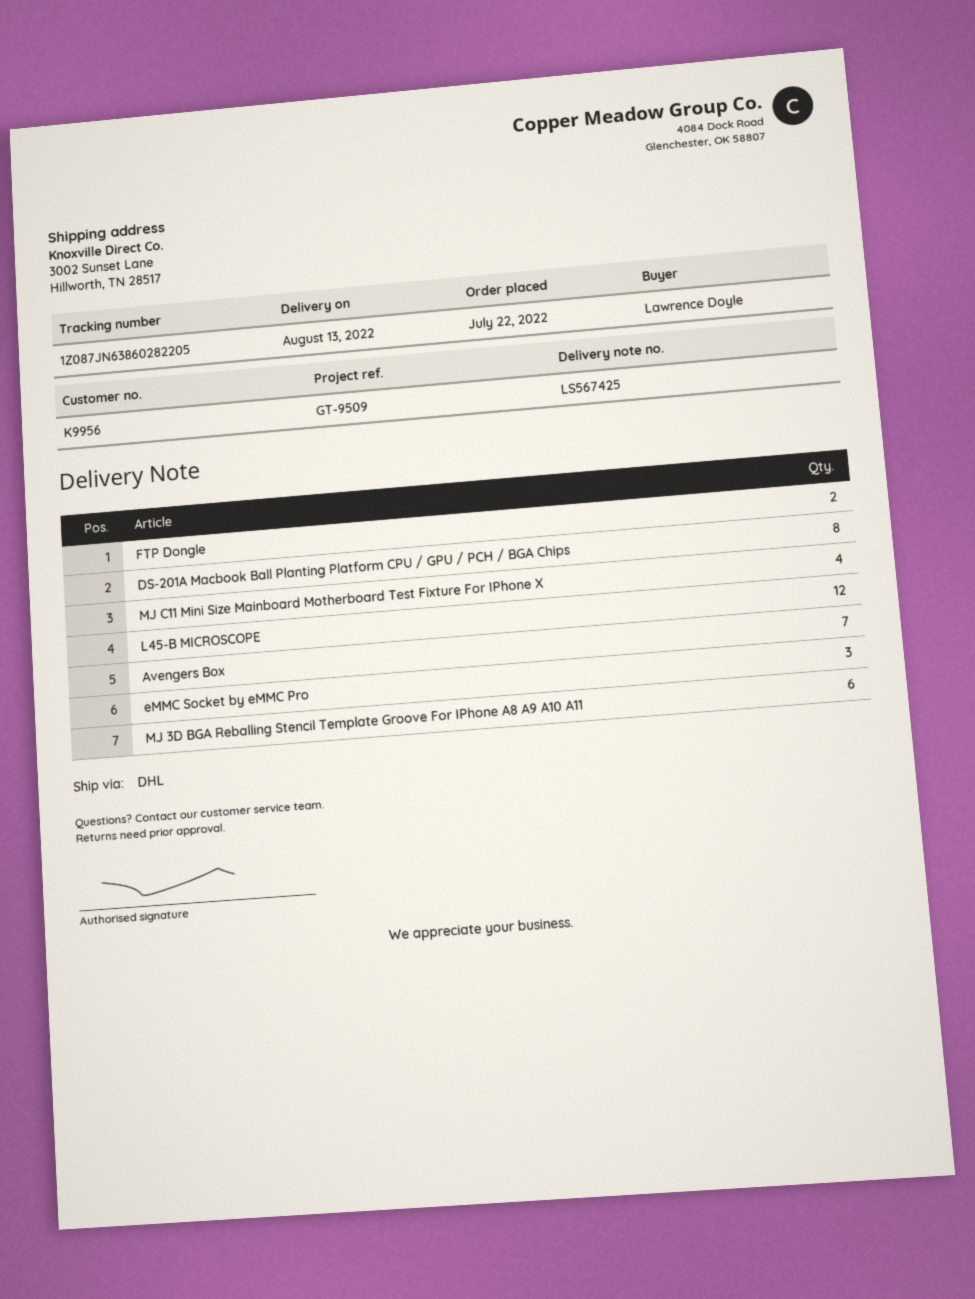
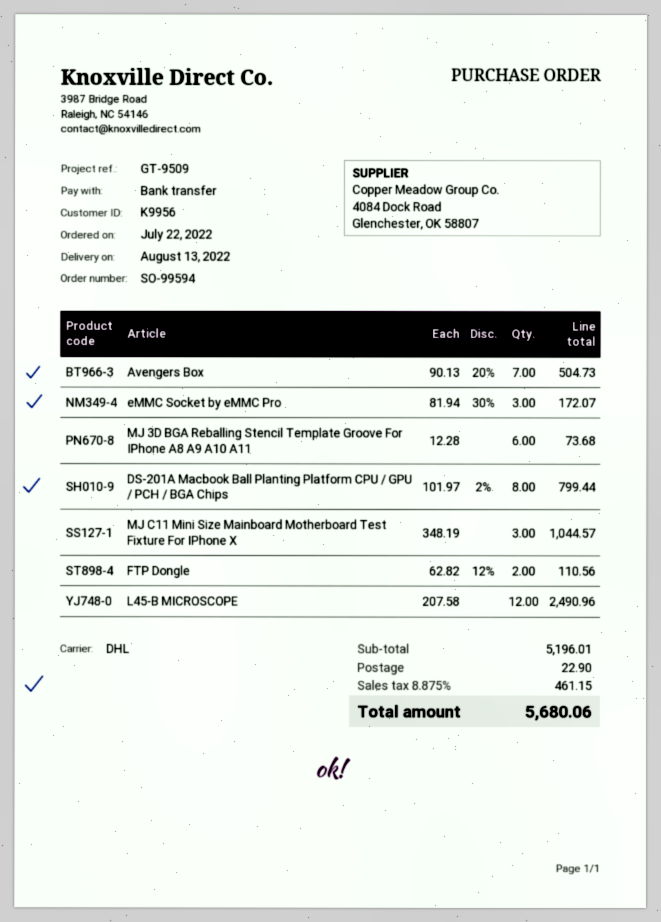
MJ C11 Mini Size Mainboard Motherboard Test Fixture For IPhone X: 4 -> 3

